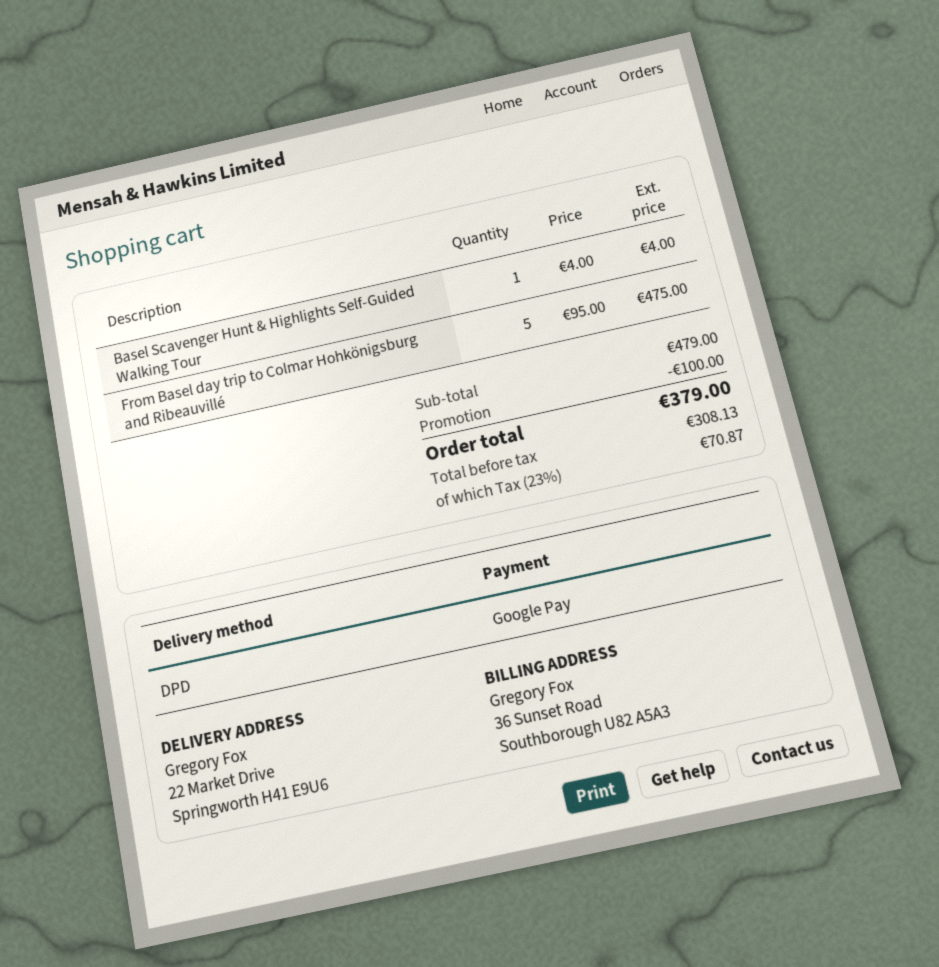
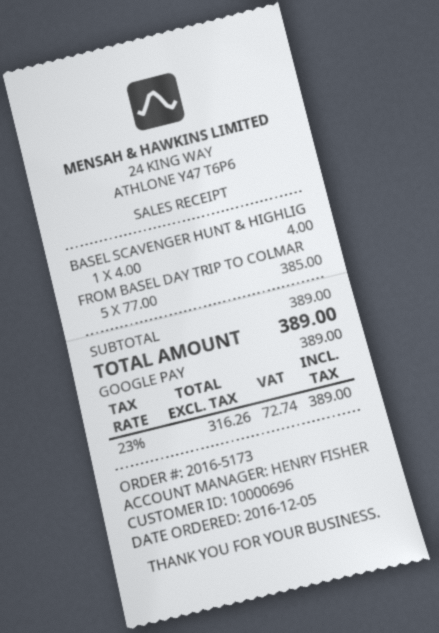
From Basel day trip to Colmar Hohkönigsburg and Ribeauvillé: 5 x 95.00 = 475.00 -> 5 x 77.00 = 385.00
subtotal: 479.00 -> 389.00
discount: 100.00 -> none
net: 308.13 -> 316.26
tax: 23% = 70.87 -> 23% = 72.74
total: 379.00 -> 389.00

